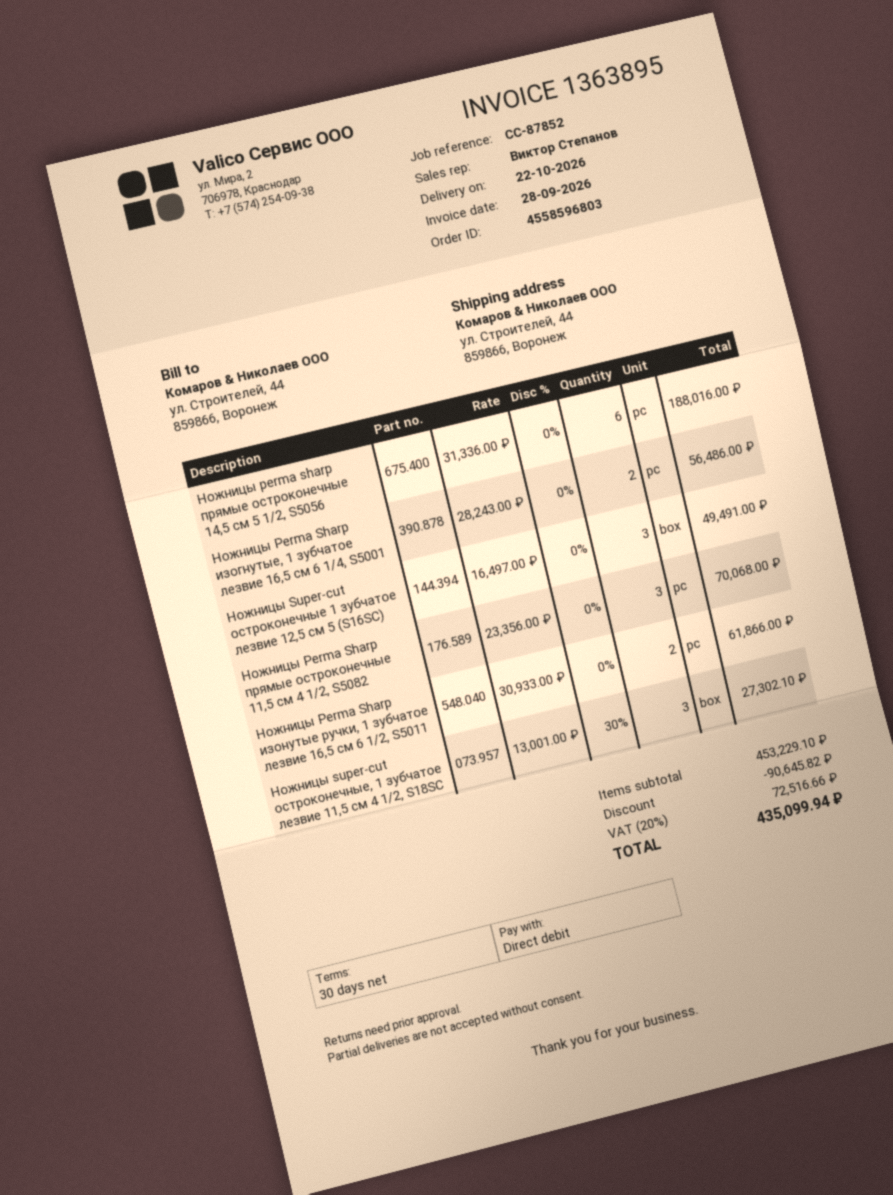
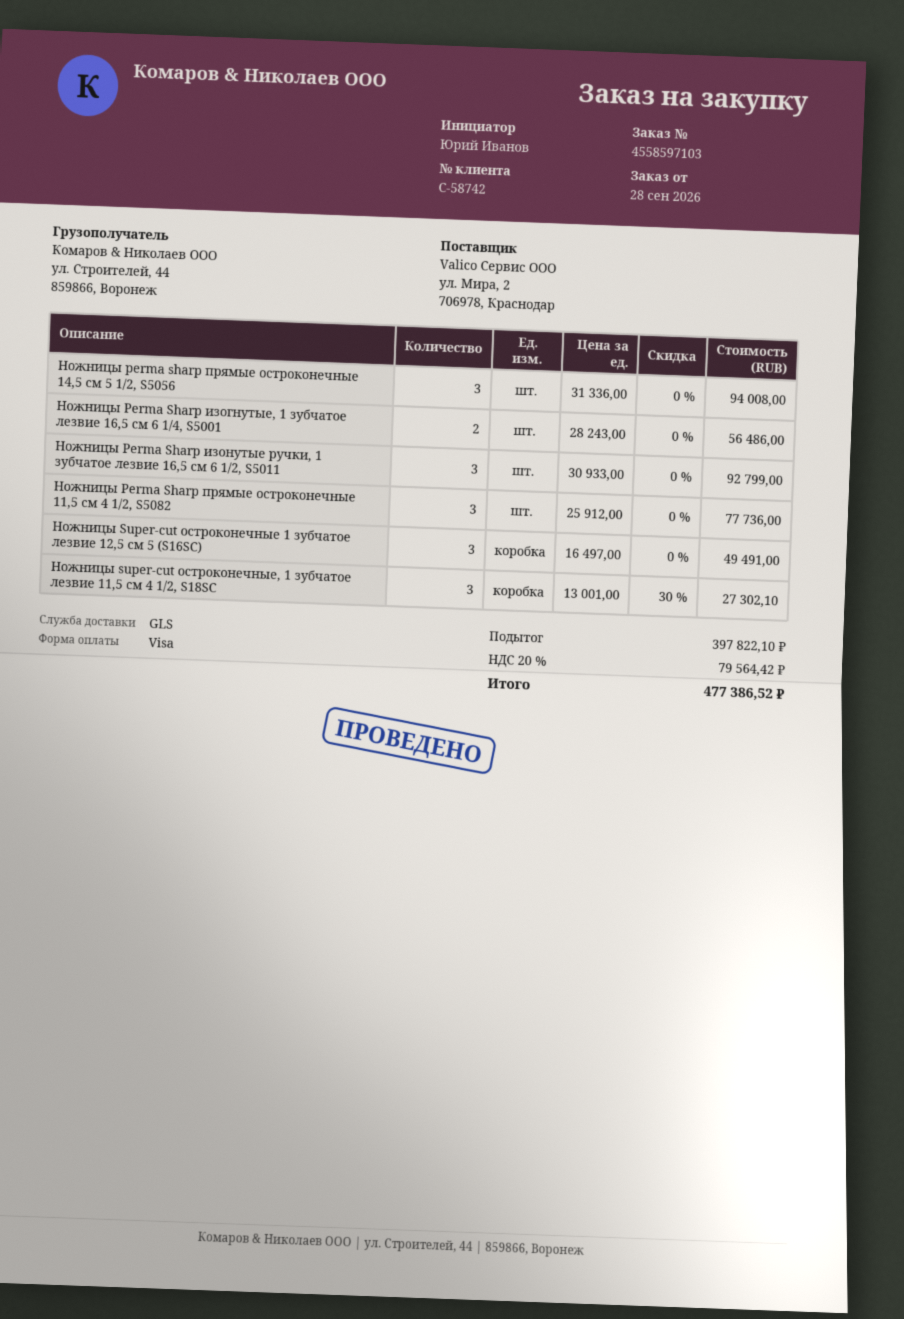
order number: 4558596803 -> 4558597103
payment method: direct debit -> Visa
Ножницы perma sharp прямые остроконечные 14,5 см 5 1/2, S5056: 6 x 31336.00 = 188016.00 -> 3 x 31336.00 = 94008.00
Ножницы Perma Sharp прямые остроконечные 11,5 см 4 1/2, S5082: 3 x 23356.00 = 70068.00 -> 3 x 25912.00 = 77736.00
Ножницы Perma Sharp изонутые ручки, 1 зубчатое лезвие 16,5 см 6 1/2, S5011: 2 x 30933.00 = 61866.00 -> 3 x 30933.00 = 92799.00
subtotal: 453229.10 -> 397822.10
discount: 90645.82 -> none
tax: 20% = 72516.66 -> 20% = 79564.42
total: 435099.94 -> 477386.52

